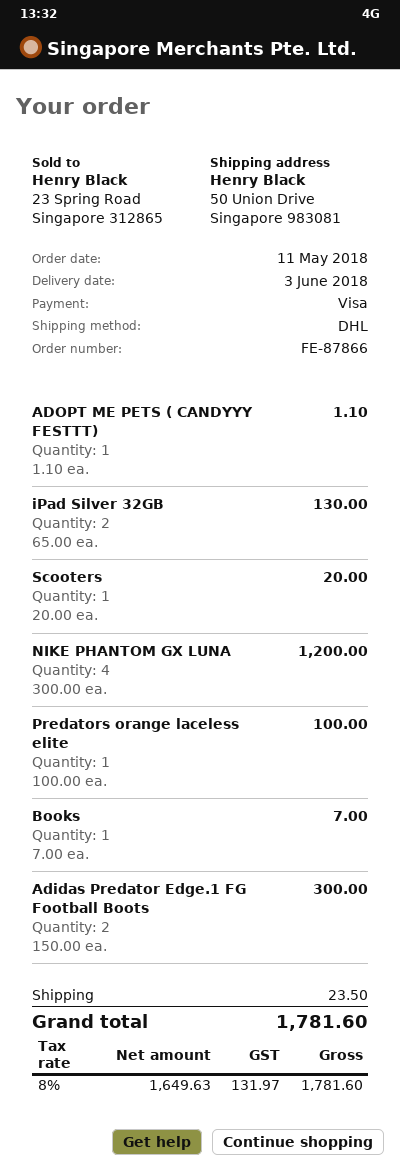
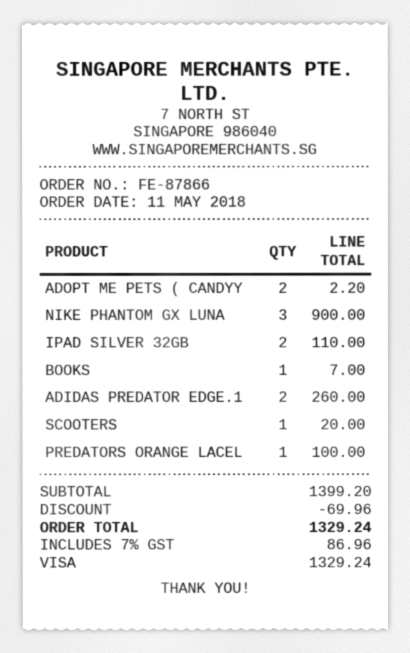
ADOPT ME PETS ( CANDYYY FESTTT): 1 for 1.10 -> 2 for 2.20
iPad Silver 32GB: 2 for 130.00 -> 2 for 110.00
NIKE PHANTOM GX LUNA: 4 for 1200.00 -> 3 for 900.00
Adidas Predator Edge.1 FG Football Boots: 2 for 300.00 -> 2 for 260.00
discount: none -> 69.96
shipping: 23.50 -> none
tax: 8% = 131.97 -> 7% = 86.96
total: 1781.60 -> 1329.24

